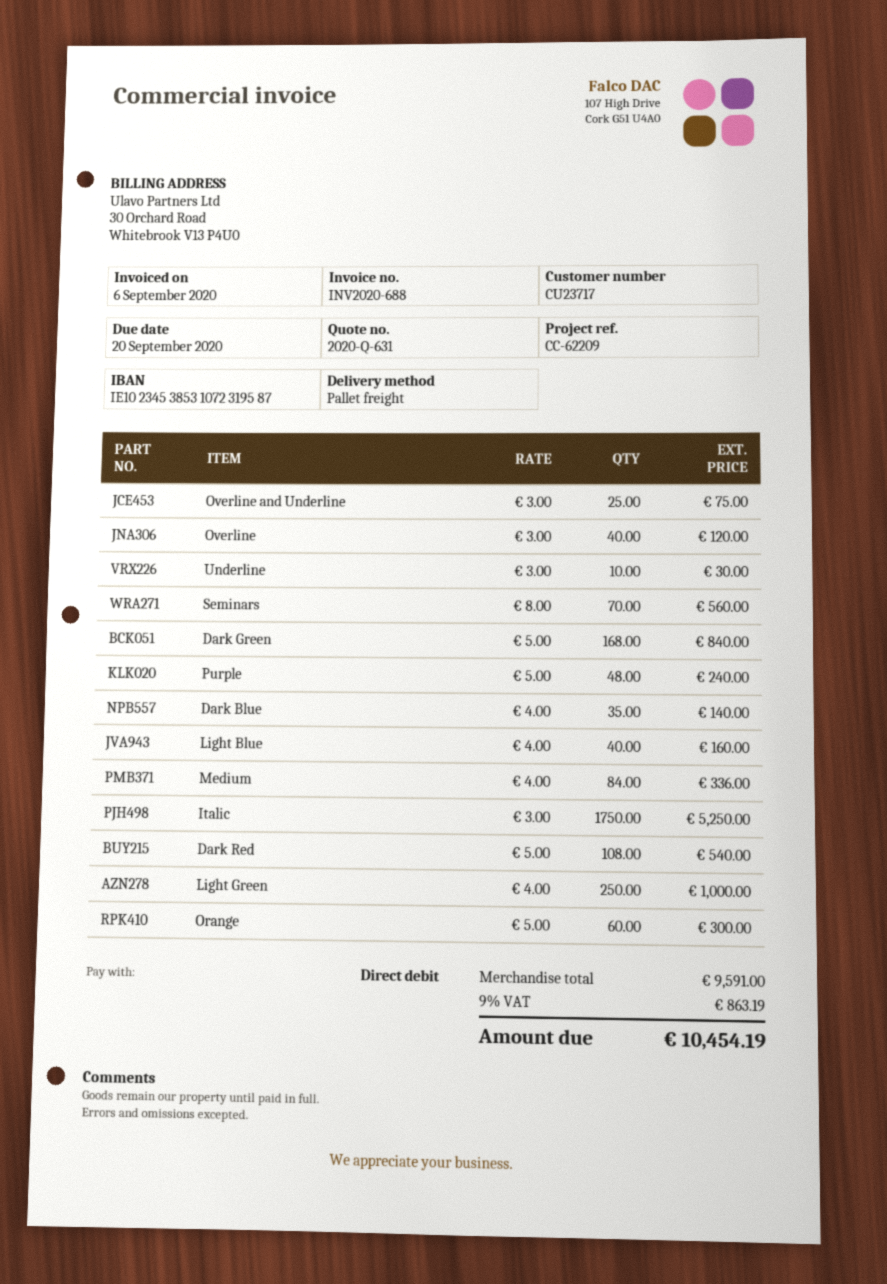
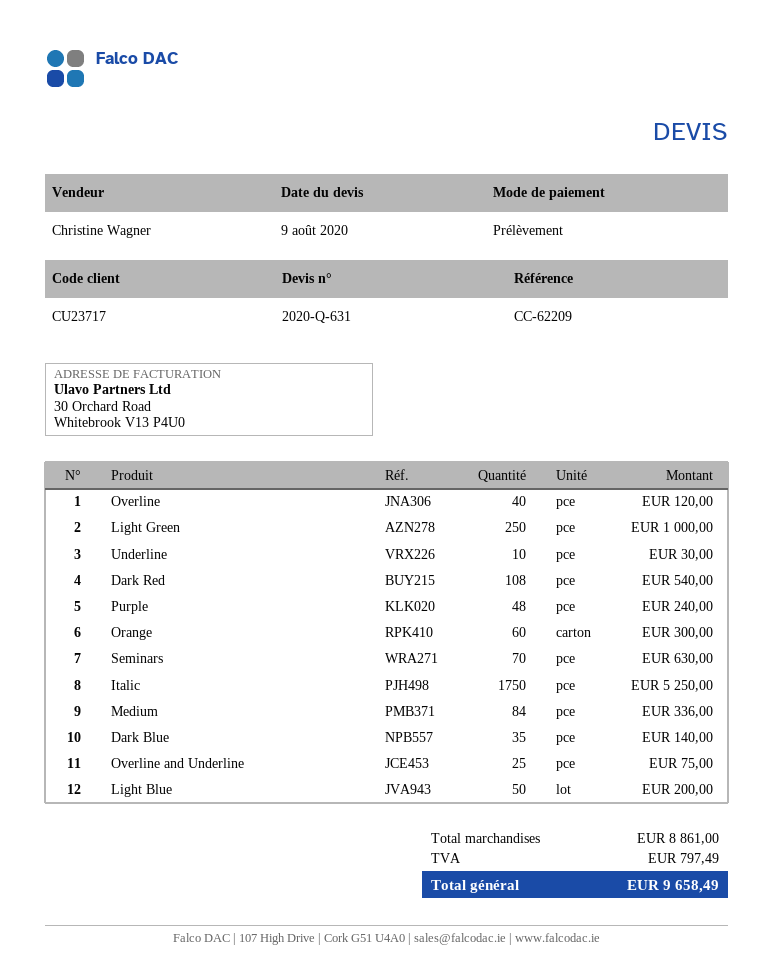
Seminars: 70 for 560.00 -> 70 for 630.00
Dark Green: 168 for 840.00 -> none
Light Blue: 40 for 160.00 -> 50 for 200.00
subtotal: 9591.00 -> 8861.00
tax: 863.19 -> 797.49
total: 10454.19 -> 9658.49

